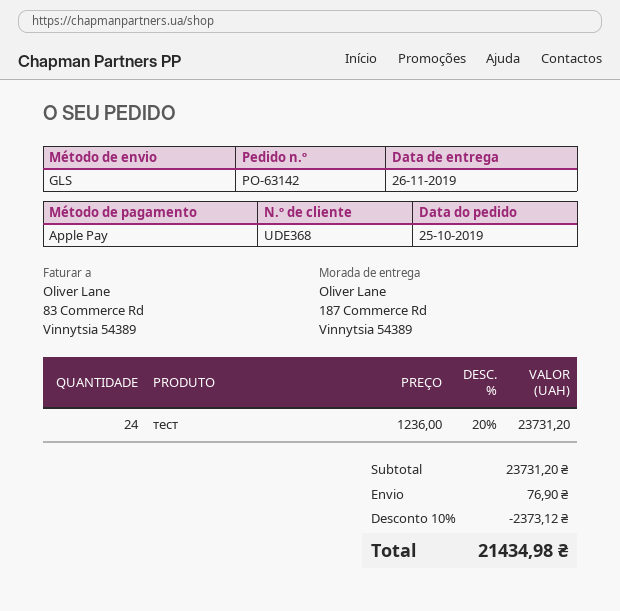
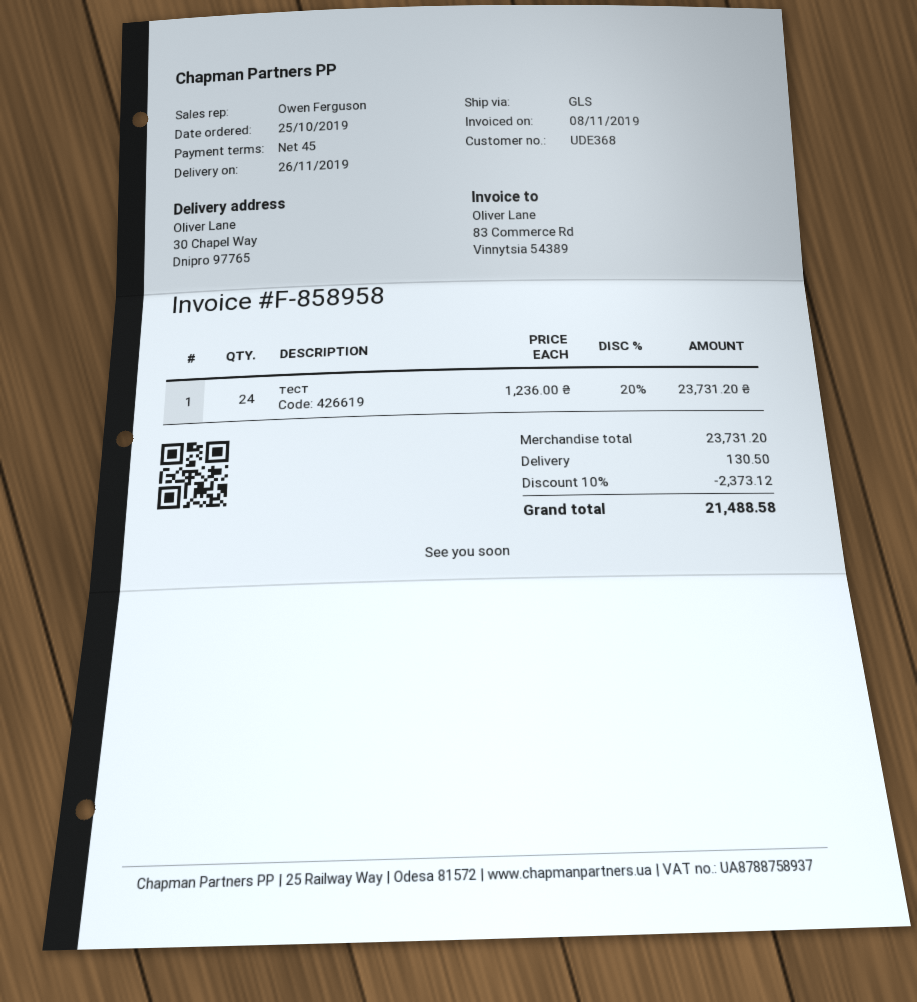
ship to: 187 Commerce Rd, Vinnytsia 54389 -> 30 Chapel Way, Dnipro 97765
shipping: 76.90 -> 130.50
total: 21434.98 -> 21488.58

